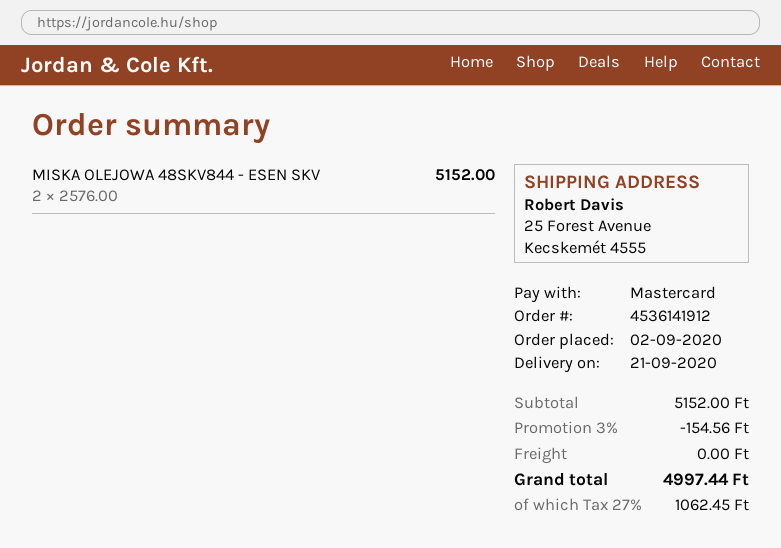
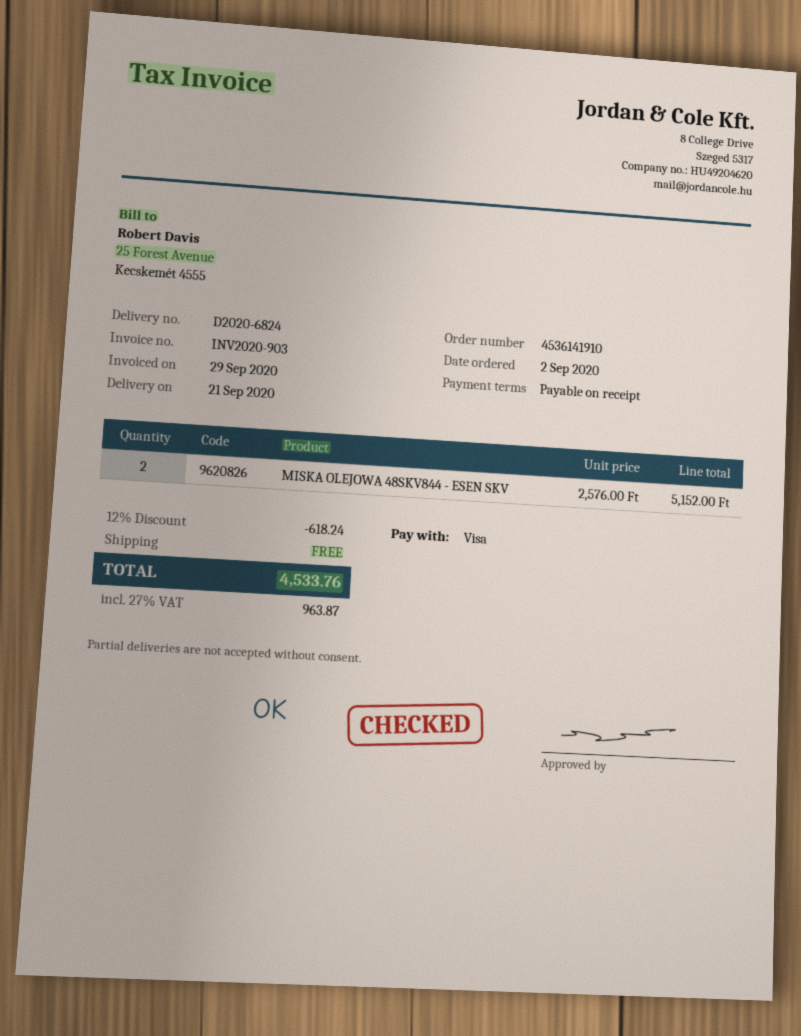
order number: 4536141912 -> 4536141910
payment method: Mastercard -> Visa
discount: 3% = 154.56 -> 12% = 618.24
tax: 27% = 1062.45 -> 27% = 963.87
total: 4997.44 -> 4533.76

